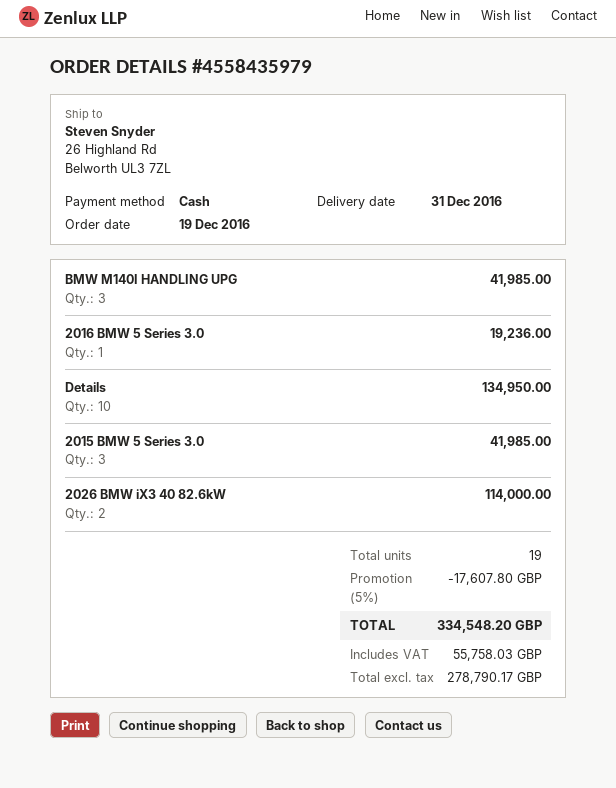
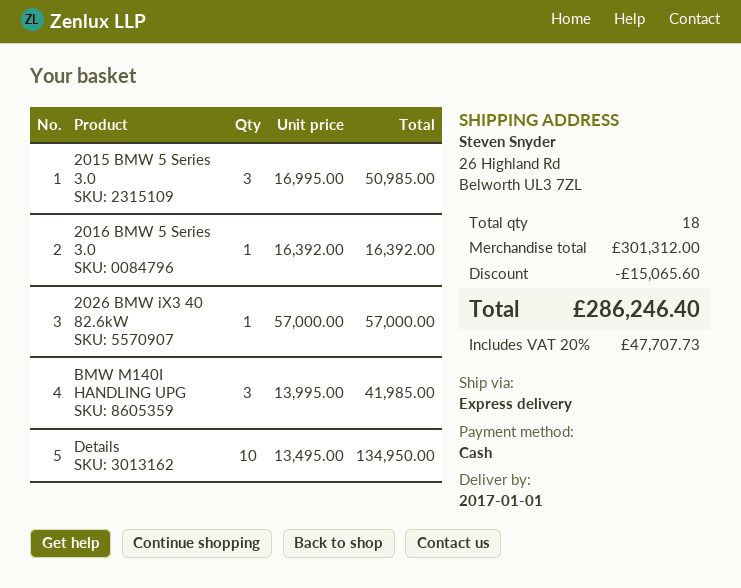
delivery date: 2016-12-31 -> 2017-01-01
2016 BMW 5 Series 3.0: 1 for 19236.00 -> 1 for 16392.00
2015 BMW 5 Series 3.0: 3 for 41985.00 -> 3 for 50985.00
2026 BMW iX3 40 82.6kW: 2 for 114000.00 -> 1 for 57000.00
total quantity: 19 -> 18
discount: 17607.80 -> 15065.60
tax: 55758.03 -> 47707.73
total: 334548.20 -> 286246.40

